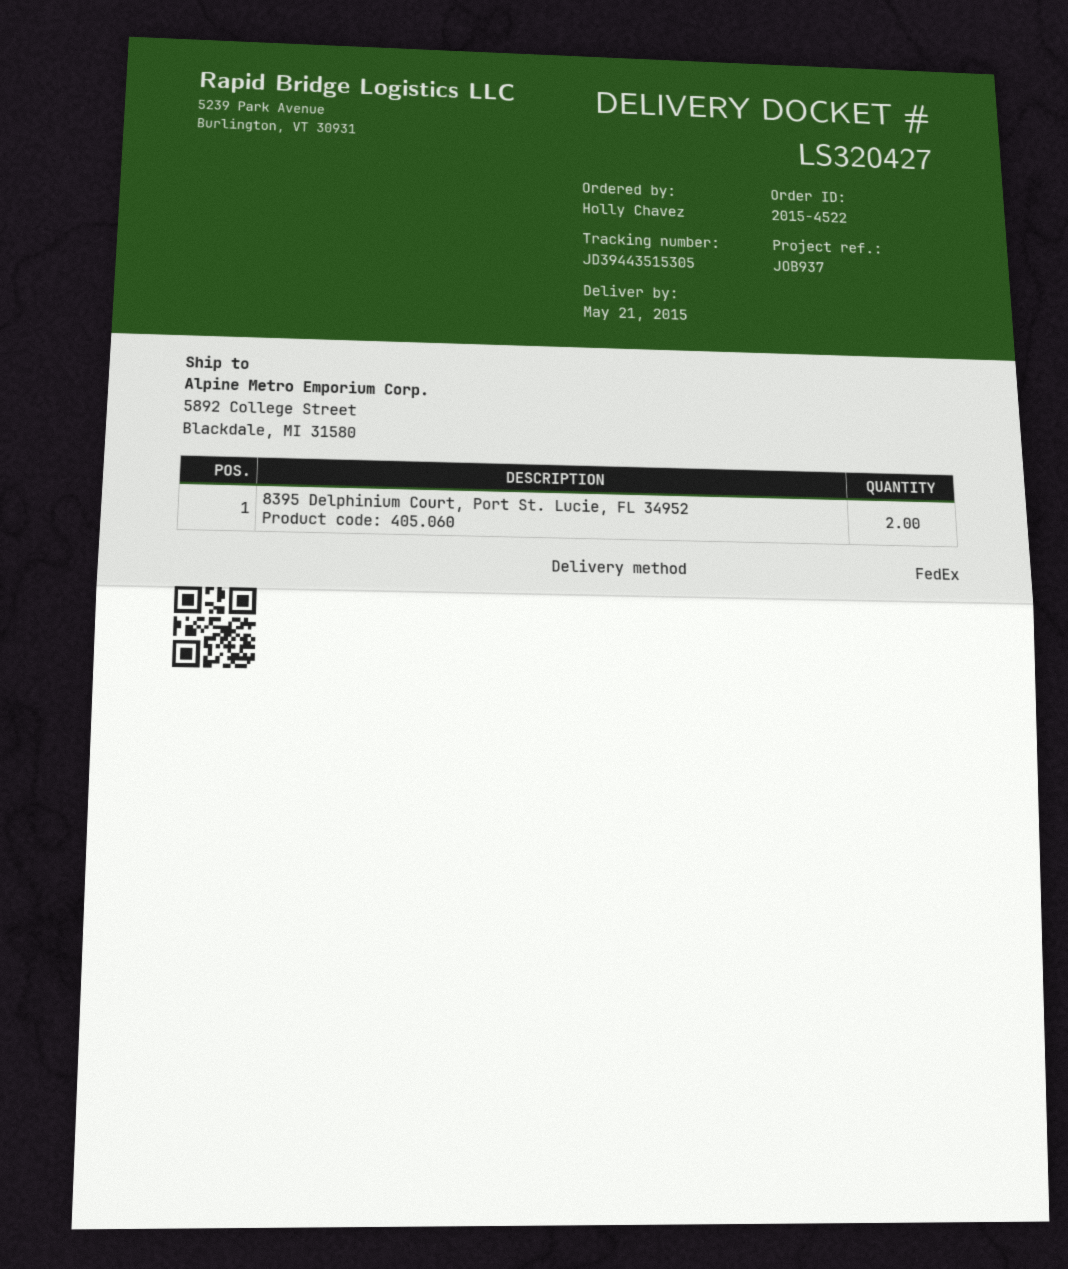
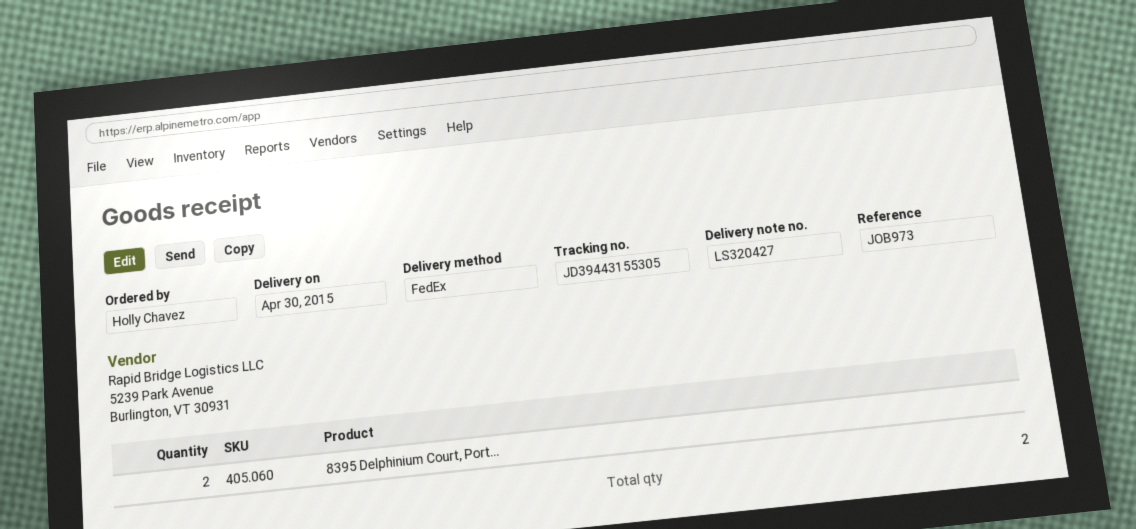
delivery date: 2015-05-21 -> 2015-04-30
reference: JOB937 -> JOB973
tracking number: JD39443515305 -> JD39443155305

